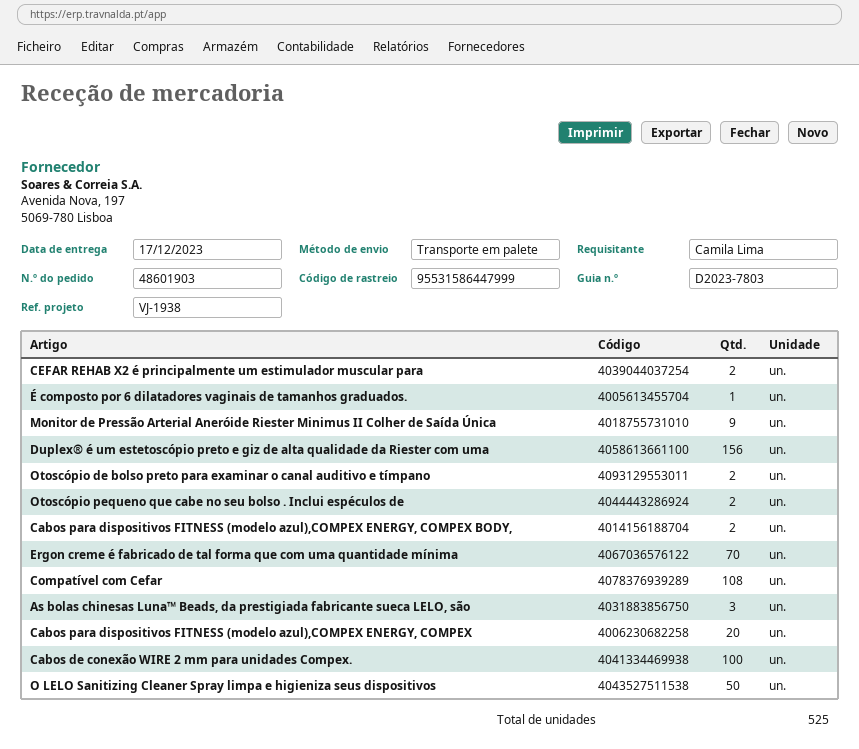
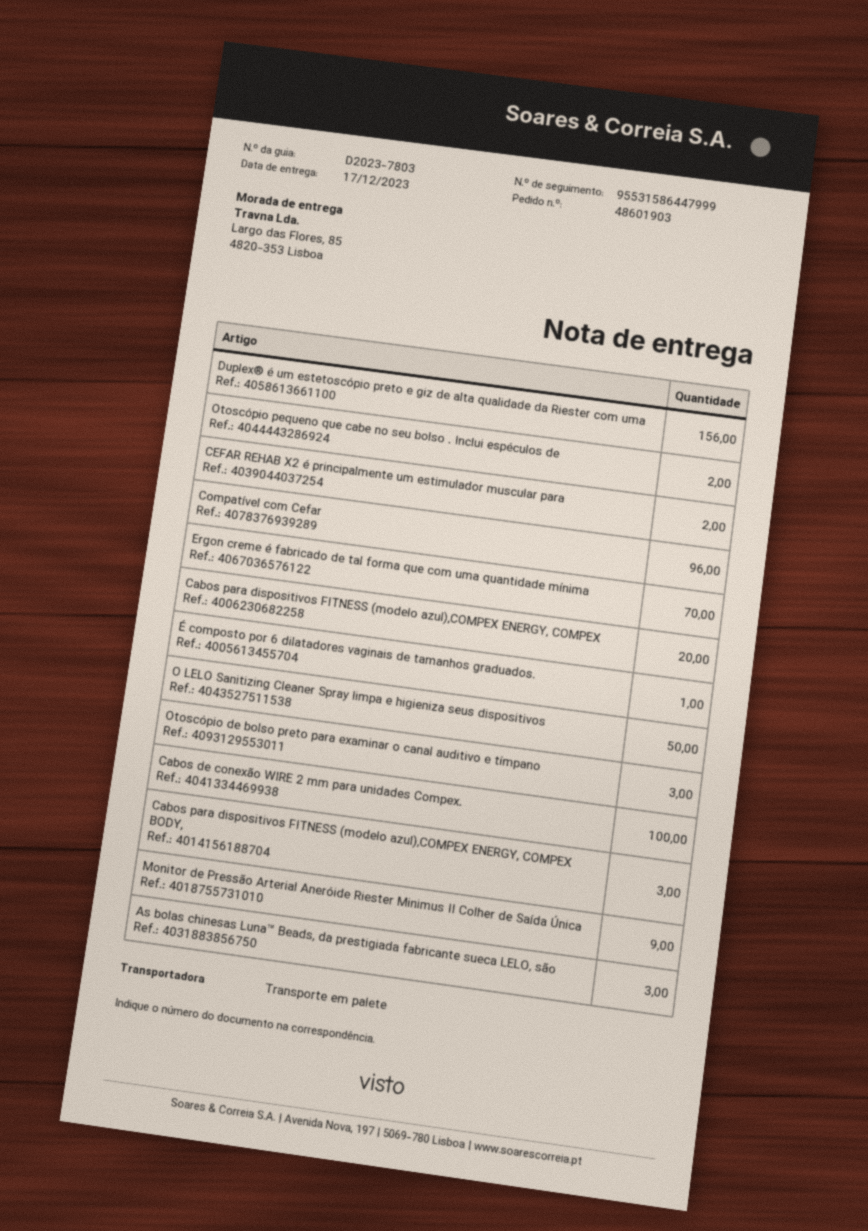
Otoscópio de bolso preto para examinar o canal auditivo e tímpano: 2 -> 3
Cabos para dispositivos FITNESS (modelo azul),COMPEX ENERGY, COMPEX BODY,: 2 -> 3
Compatível com Cefar: 108 -> 96

